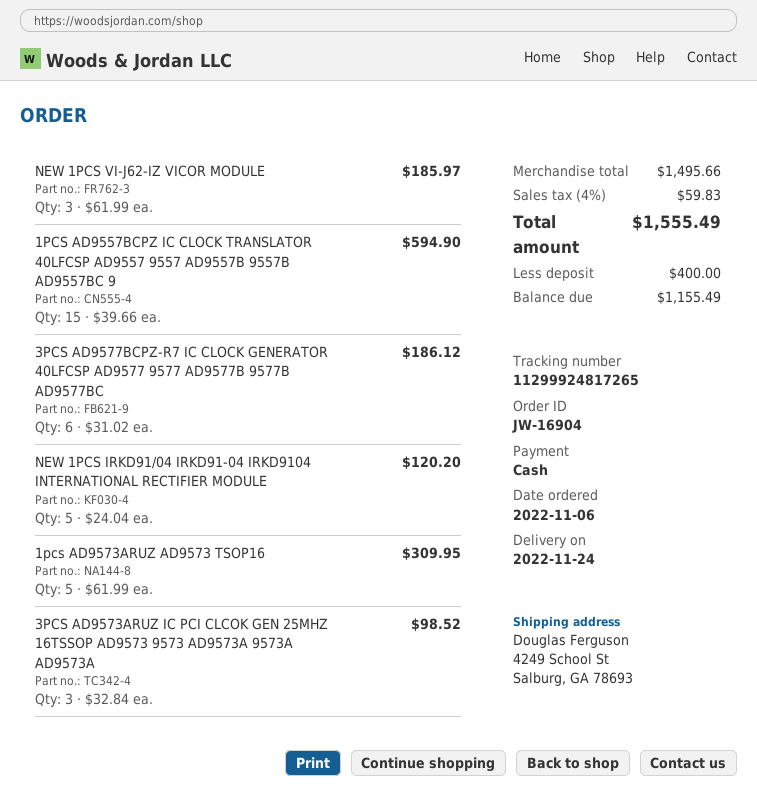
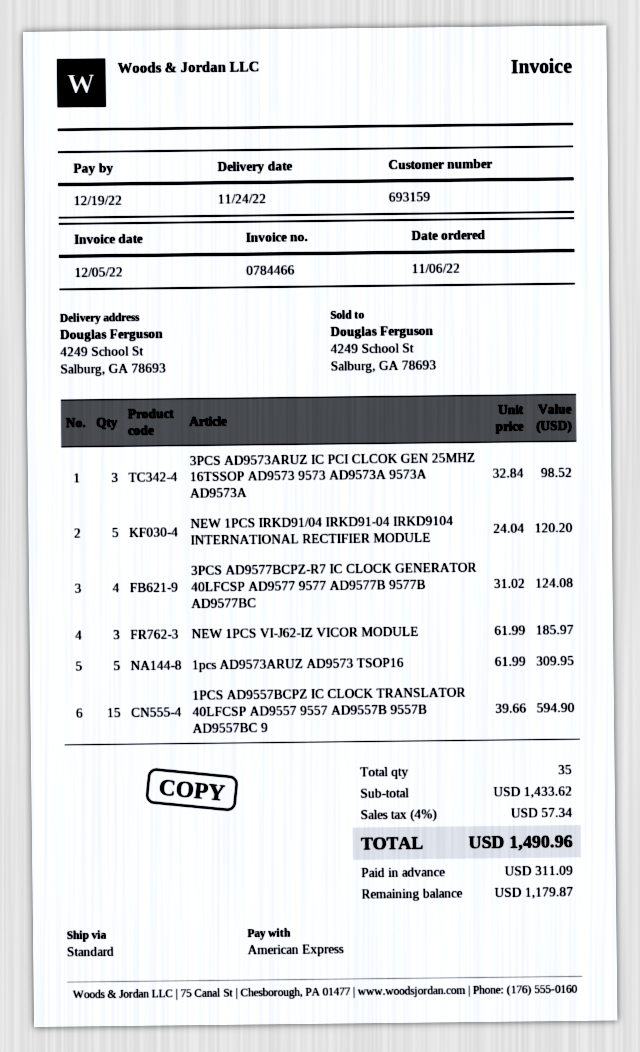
payment method: cash -> American Express
3PCS AD9577BCPZ-R7 IC CLOCK GENERATOR 40LFCSP AD9577 9577 AD9577B 9577B AD9577BC: 6 x 31.02 = 186.12 -> 4 x 31.02 = 124.08
subtotal: 1495.66 -> 1433.62
tax: 4% = 59.83 -> 4% = 57.34
total: 1555.49 -> 1490.96
deposit: 400.00 -> 311.09
balance: 1155.49 -> 1179.87

